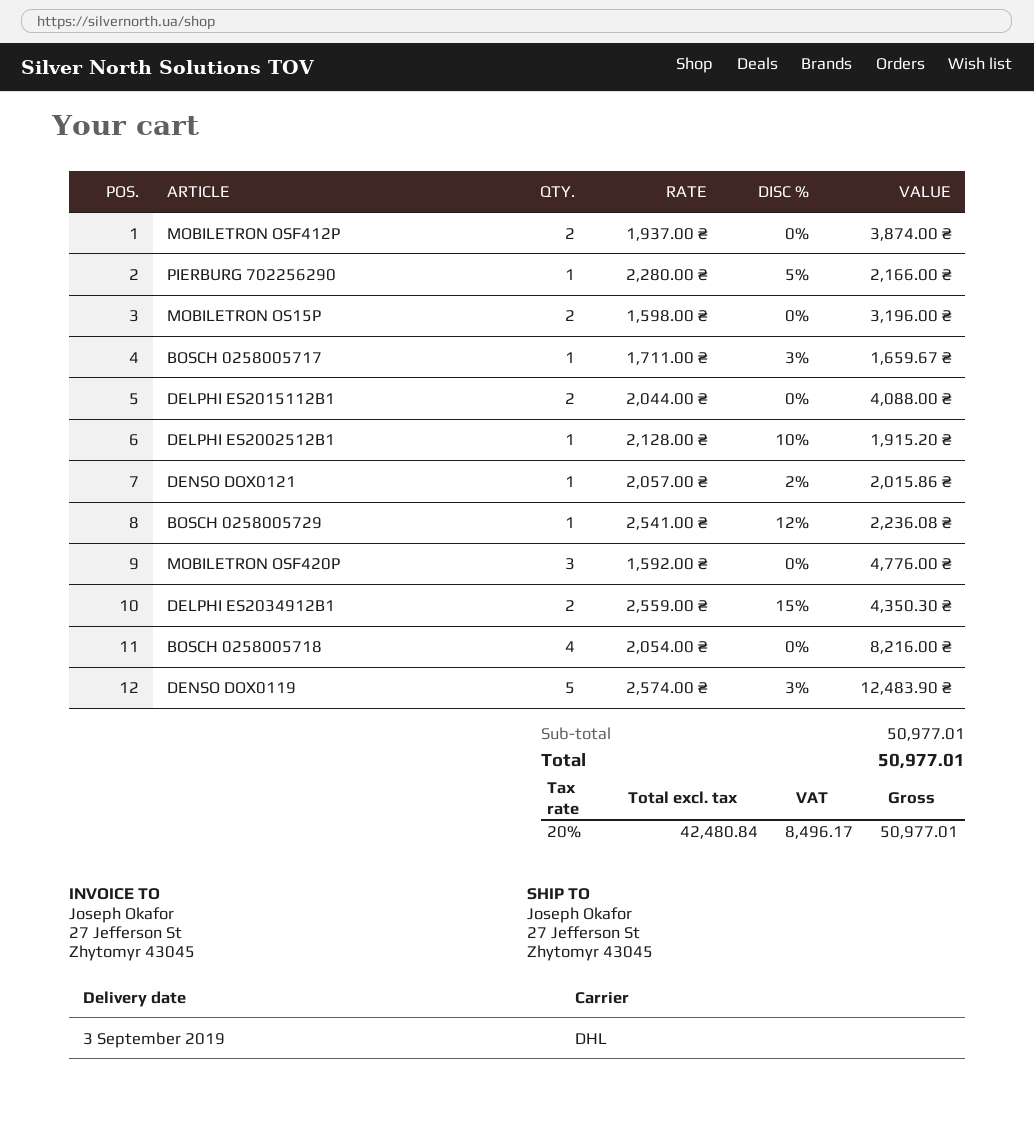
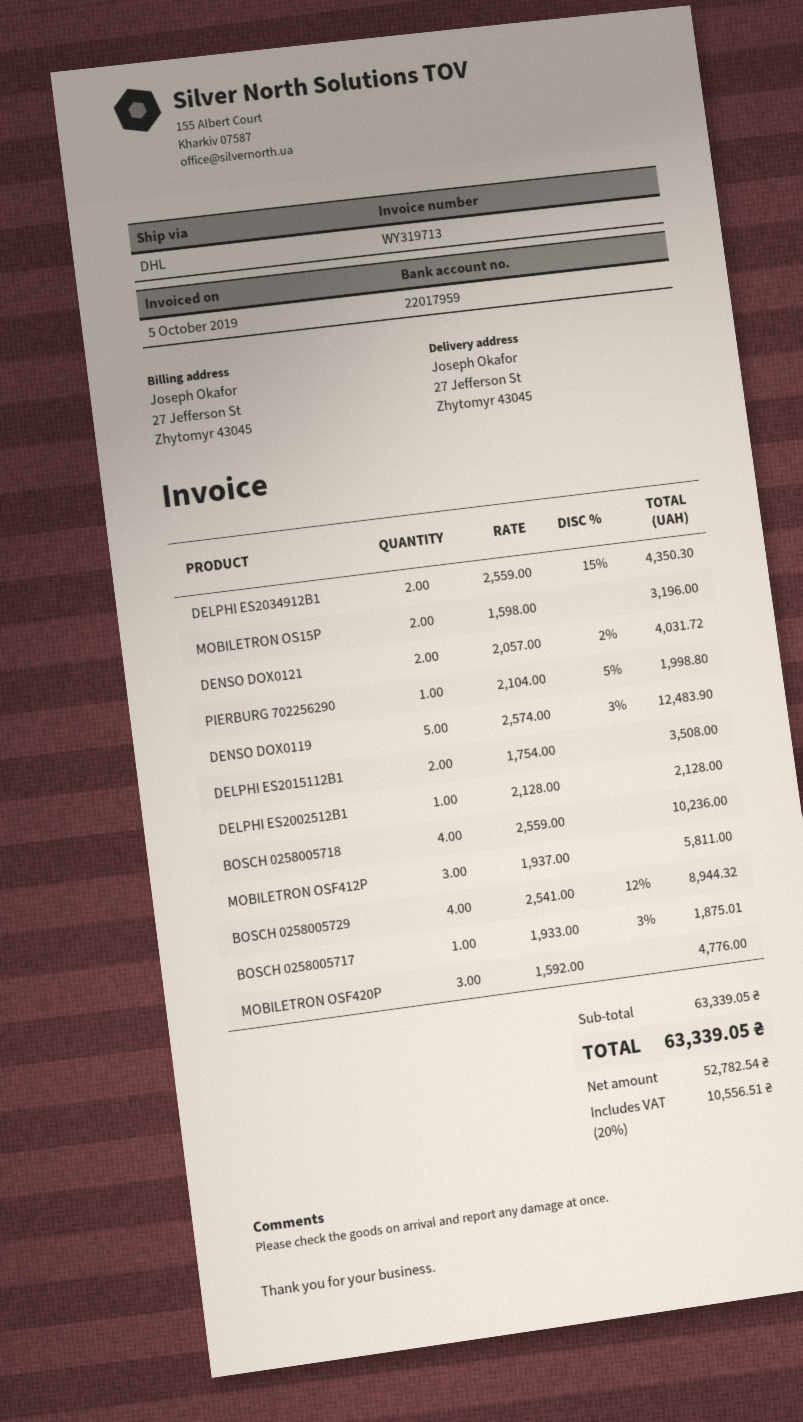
MOBILETRON OSF412P: 2 x 1937.00 = 3874.00 -> 3 x 1937.00 = 5811.00
PIERBURG 702256290: 1 x 2280.00 - 5% = 2166.00 -> 1 x 2104.00 - 5% = 1998.80
BOSCH 0258005717: 1 x 1711.00 - 3% = 1659.67 -> 1 x 1933.00 - 3% = 1875.01
DELPHI ES2015112B1: 2 x 2044.00 = 4088.00 -> 2 x 1754.00 = 3508.00
DELPHI ES2002512B1: 1 x 2128.00 - 10% = 1915.20 -> 1 x 2128.00 = 2128.00
DENSO DOX0121: 1 x 2057.00 - 2% = 2015.86 -> 2 x 2057.00 - 2% = 4031.72
BOSCH 0258005729: 1 x 2541.00 - 12% = 2236.08 -> 4 x 2541.00 - 12% = 8944.32
BOSCH 0258005718: 4 x 2054.00 = 8216.00 -> 4 x 2559.00 = 10236.00
subtotal: 50977.01 -> 63339.05
net: 42480.84 -> 52782.54
tax: 20% = 8496.17 -> 20% = 10556.51
total: 50977.01 -> 63339.05

